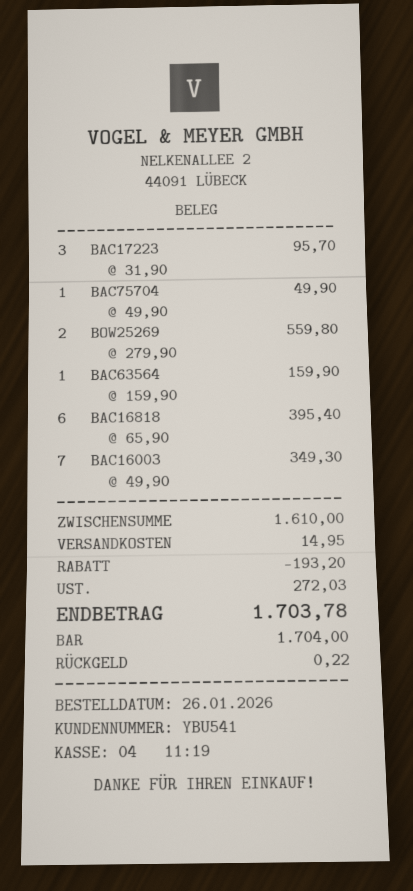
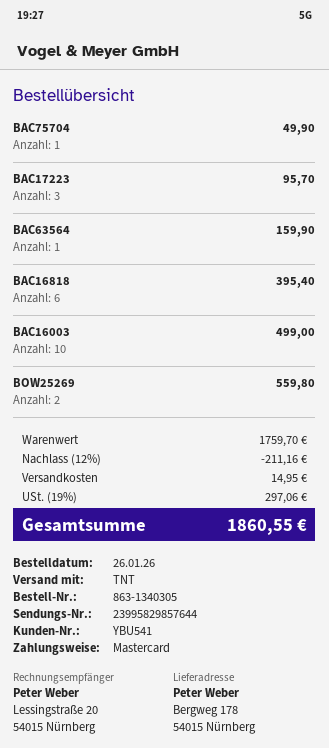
payment method: cash -> Mastercard
BAC16003: 7 for 349.30 -> 10 for 499.00
subtotal: 1610.00 -> 1759.70
discount: 193.20 -> 211.16
tax: 272.03 -> 297.06
total: 1703.78 -> 1860.55

